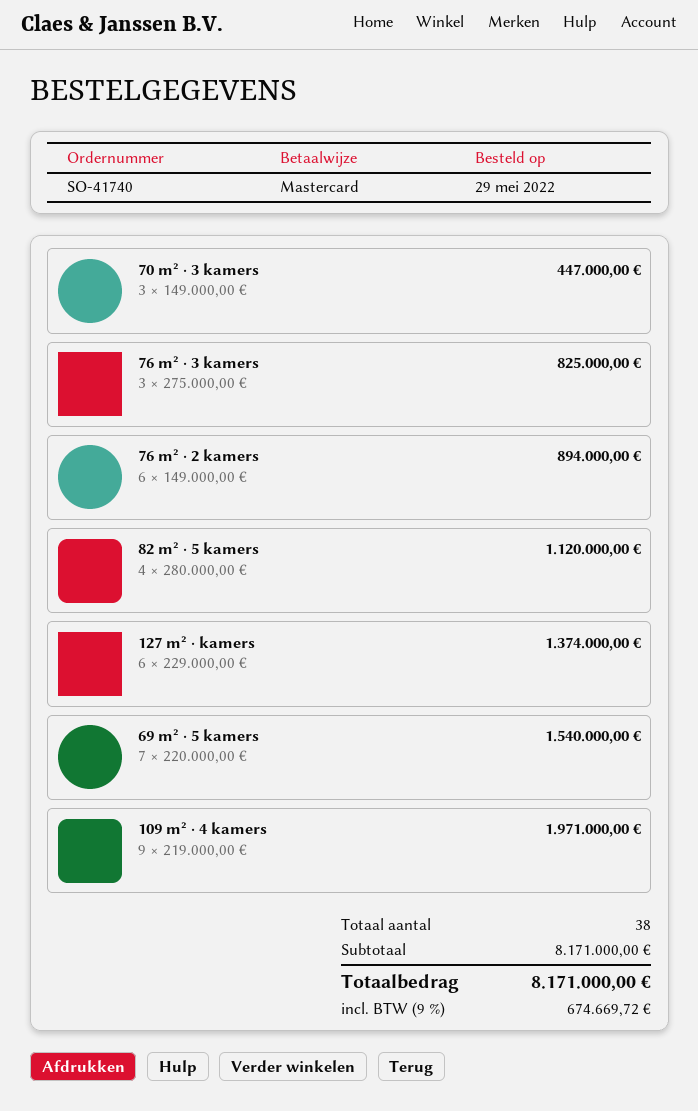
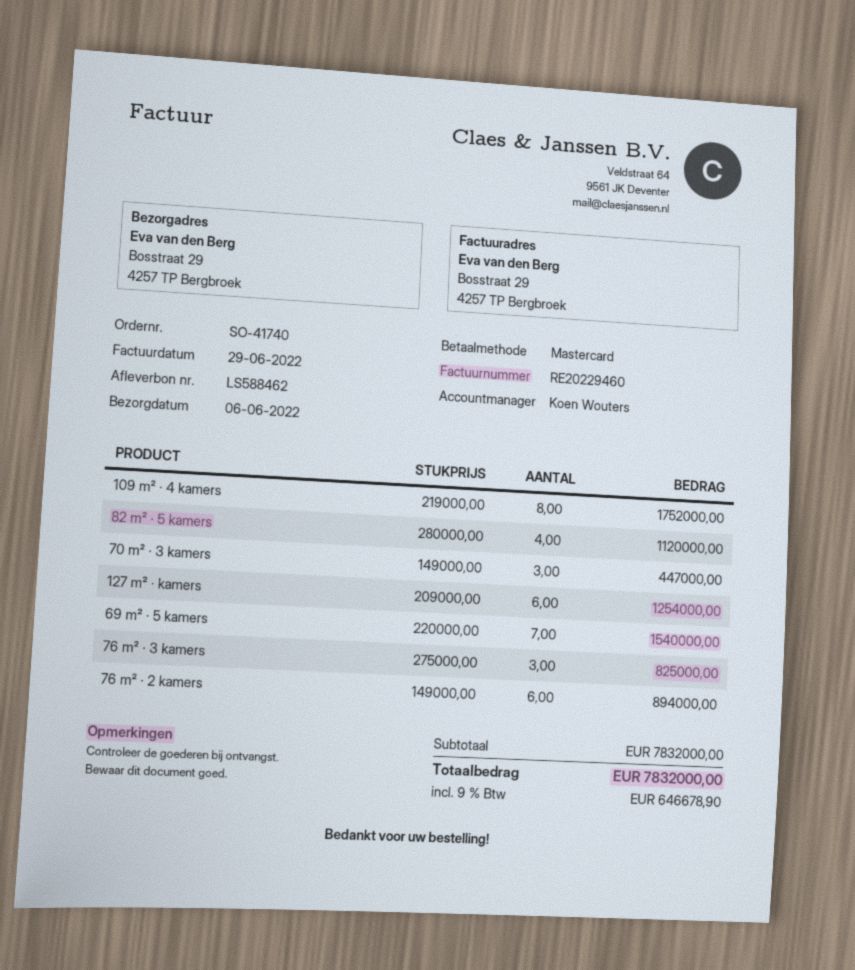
127 m² · kamers: 6 x 229000.00 = 1374000.00 -> 6 x 209000.00 = 1254000.00
109 m² · 4 kamers: 9 x 219000.00 = 1971000.00 -> 8 x 219000.00 = 1752000.00
subtotal: 8171000.00 -> 7832000.00
tax: 9% = 674669.72 -> 9% = 646678.90
total: 8171000.00 -> 7832000.00

